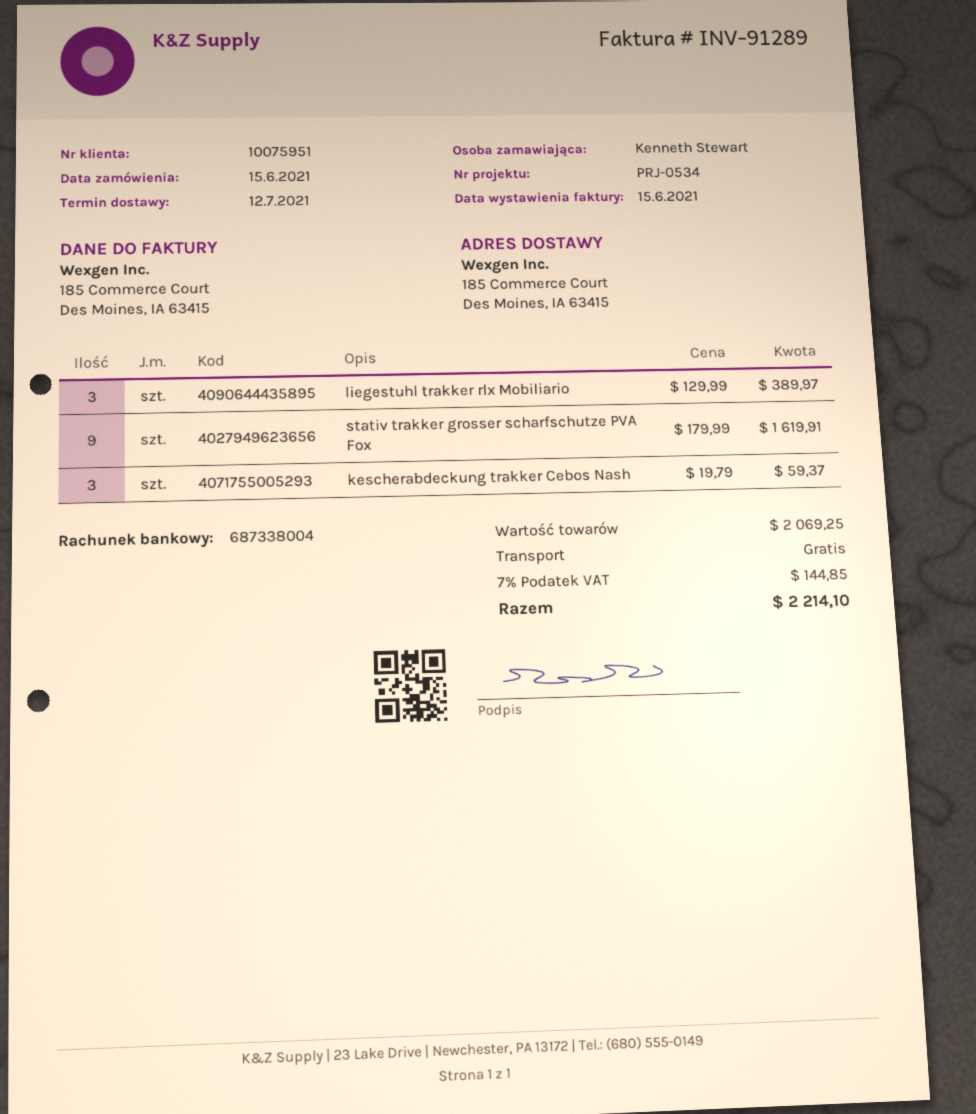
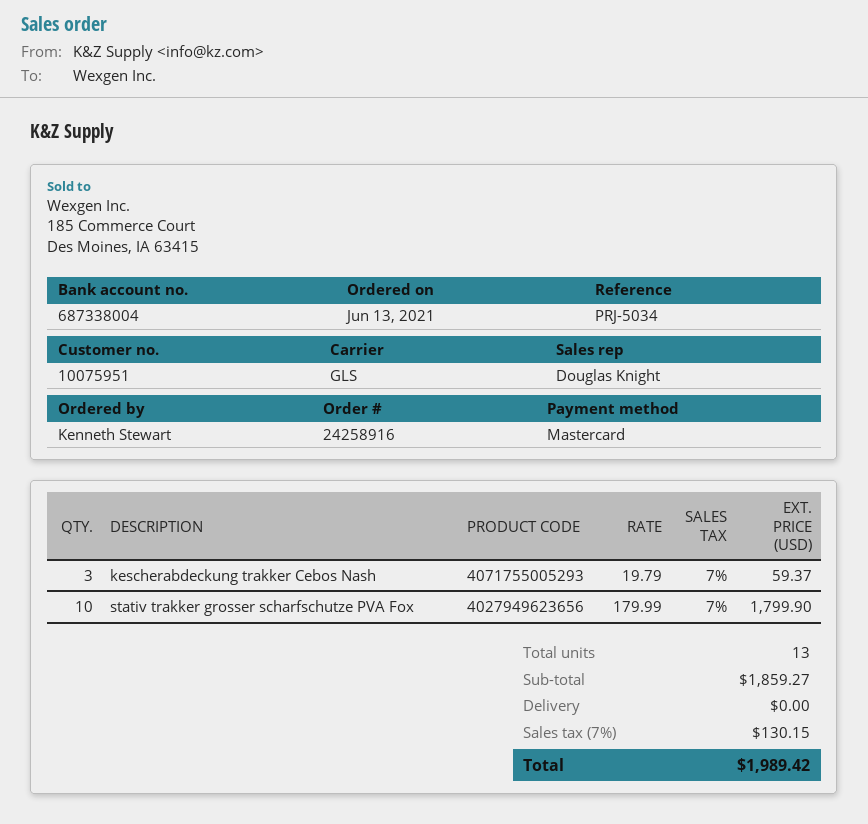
order date: 2021-06-15 -> 2021-06-13
reference: PRJ-0534 -> PRJ-5034
liegestuhl trakker rlx Mobiliario: 3 x 129.99 = 389.97 -> none
stativ trakker grosser scharfschutze PVA Fox: 9 x 179.99 = 1619.91 -> 10 x 179.99 = 1799.90
subtotal: 2069.25 -> 1859.27
tax: 7% = 144.85 -> 7% = 130.15
total: 2214.10 -> 1989.42

